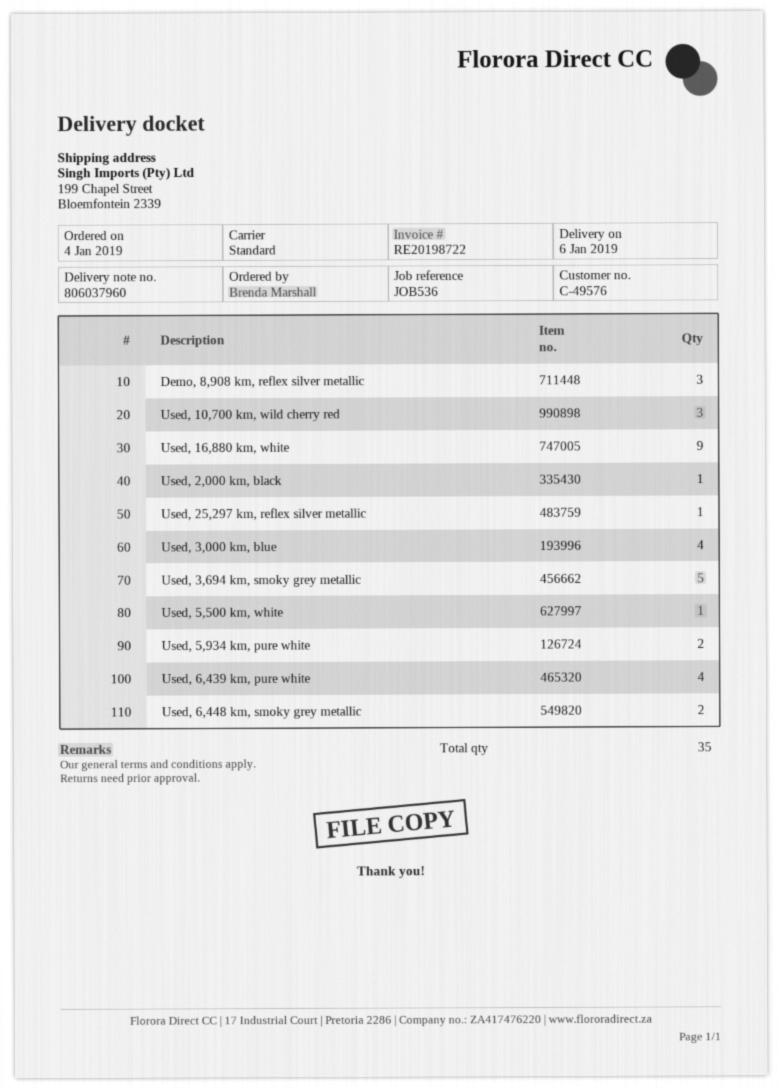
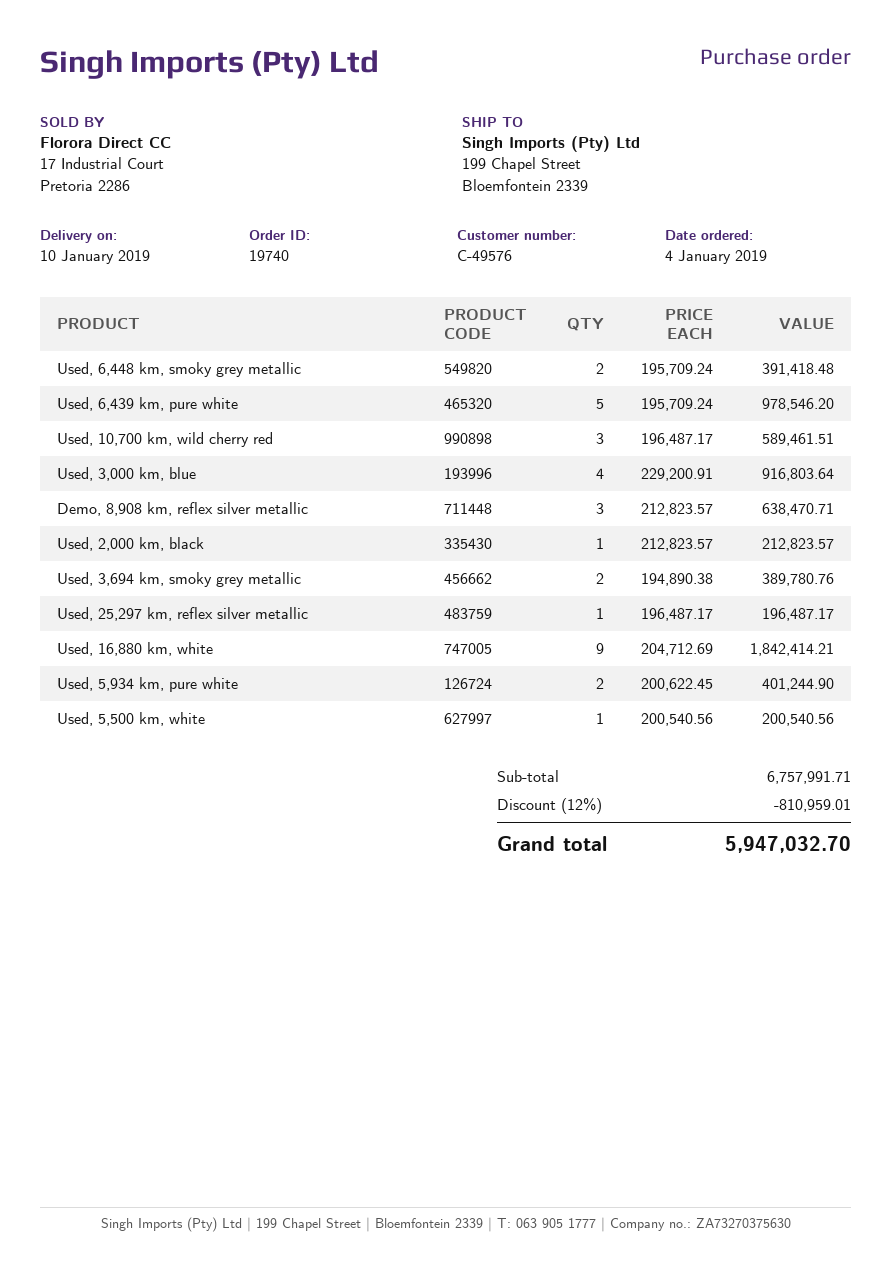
delivery date: 2019-01-06 -> 2019-01-10
Used, 3,694 km, smoky grey metallic: 5 -> 2
Used, 6,439 km, pure white: 4 -> 5

